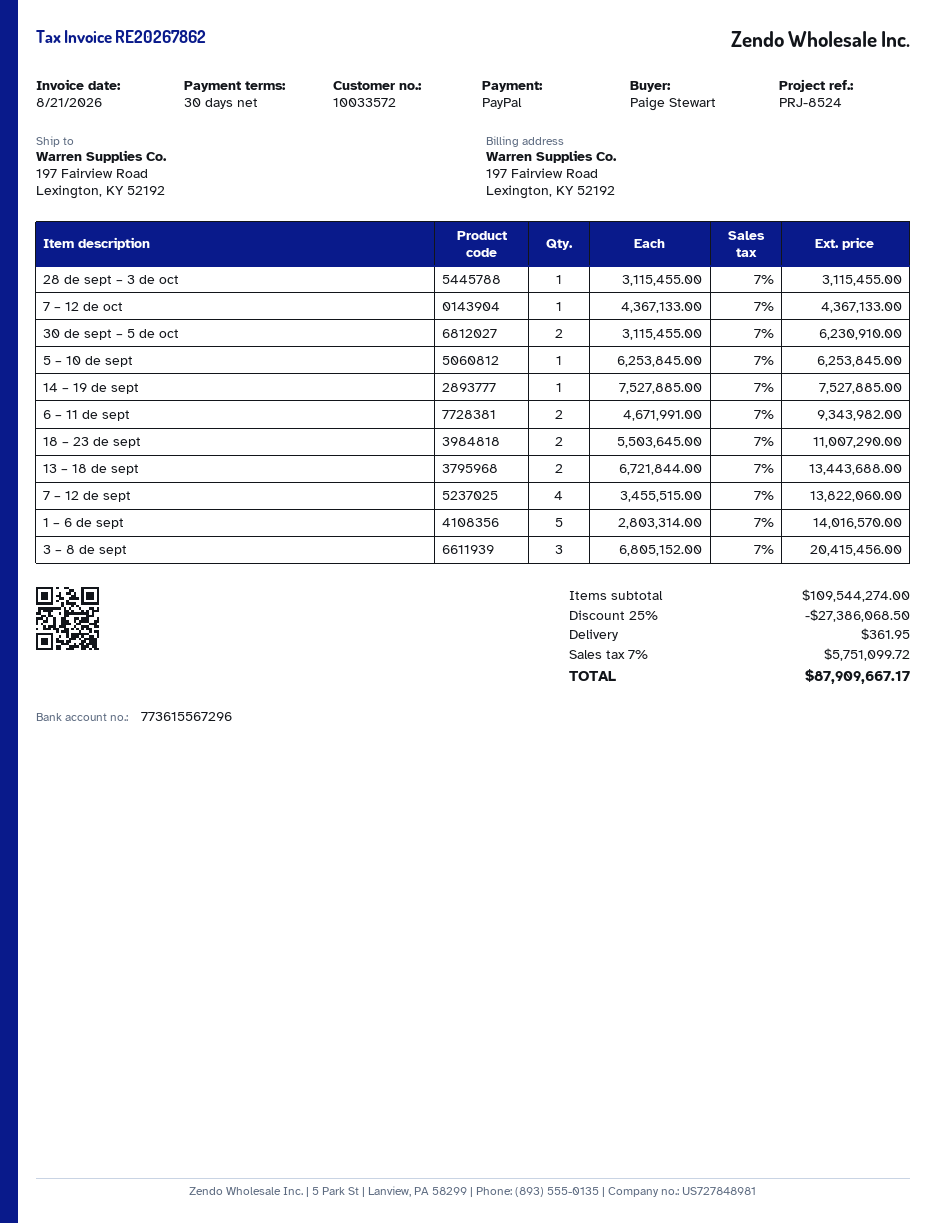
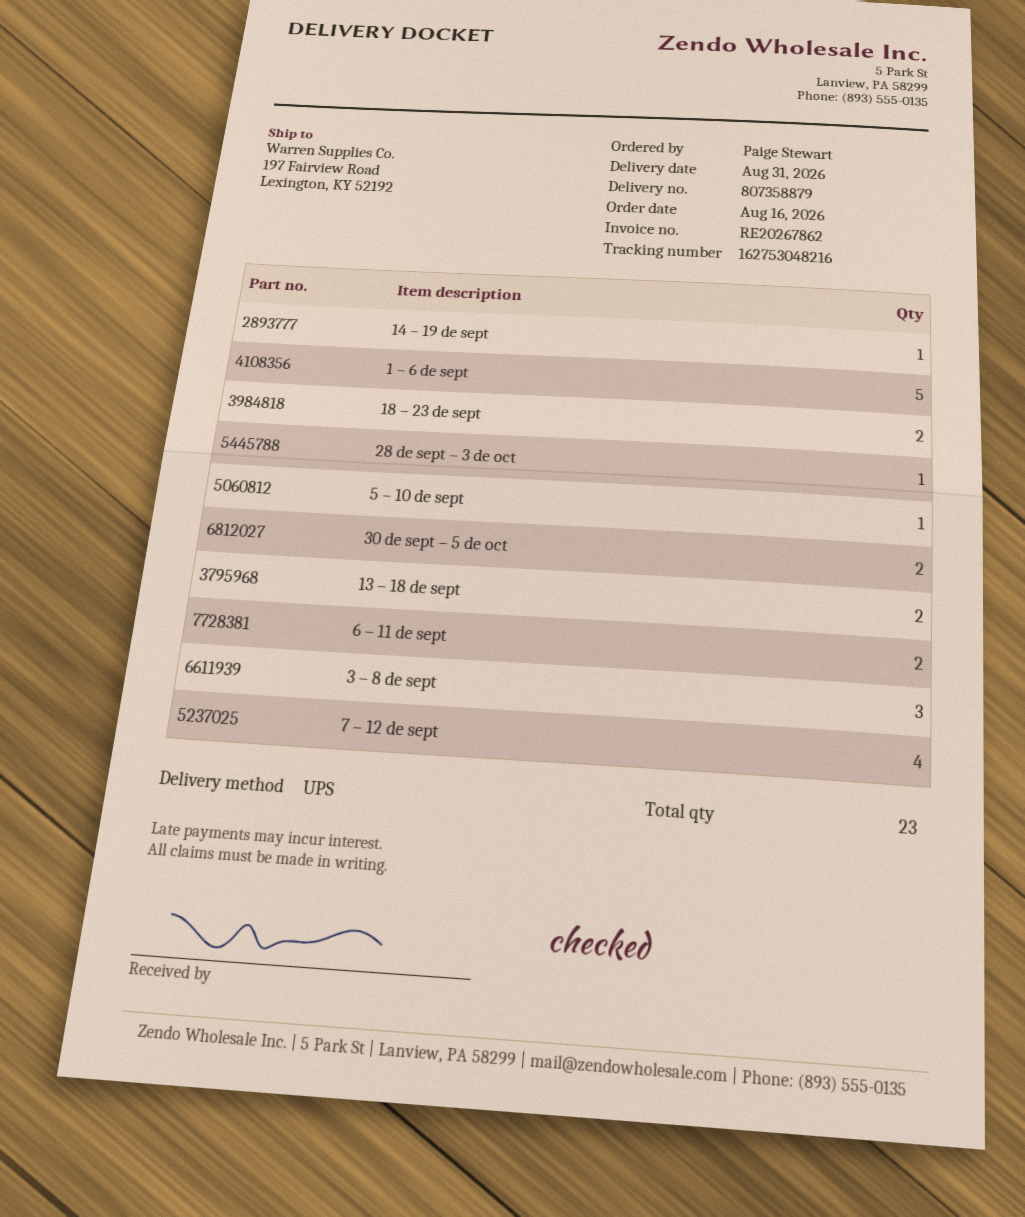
7 – 12 de oct: 1 -> none

